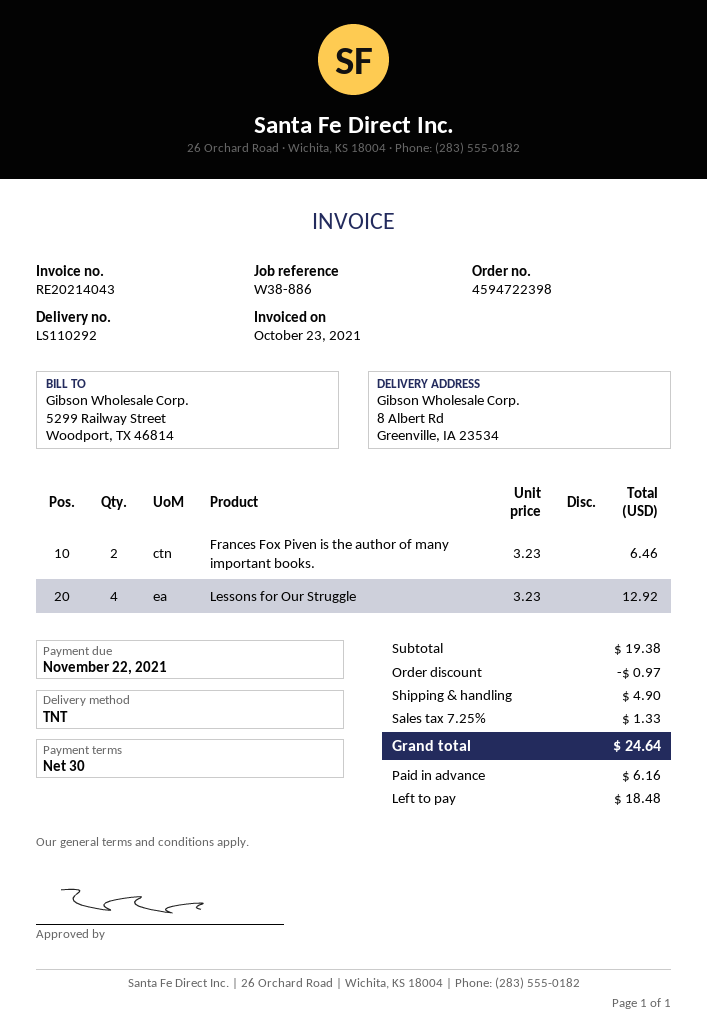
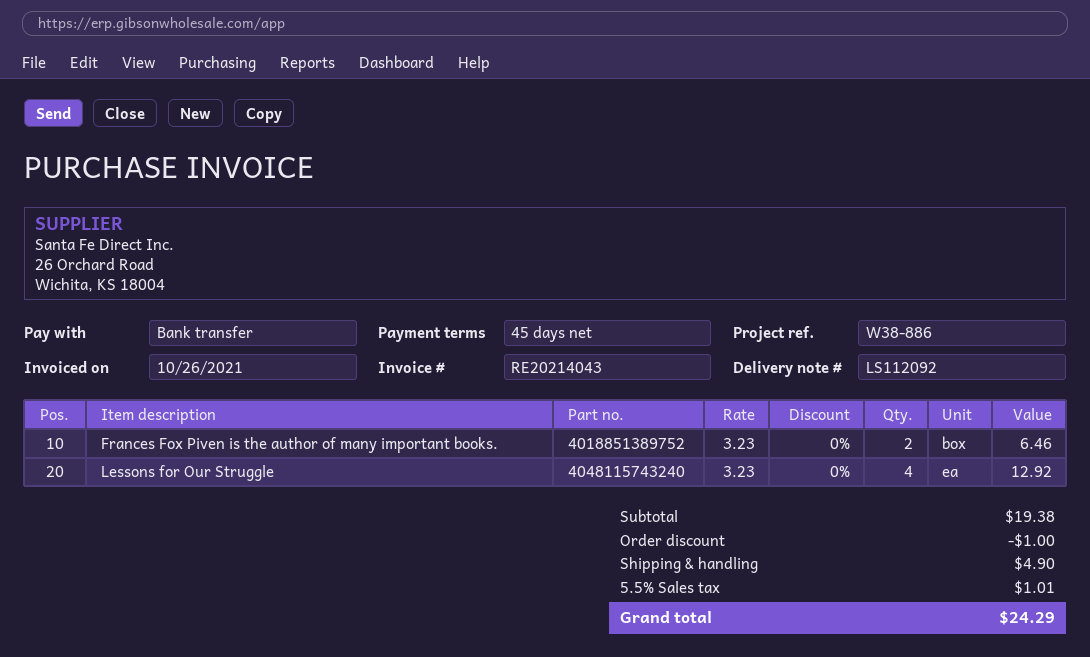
delivery note number: LS110292 -> LS112092
invoice date: 2021-10-23 -> 2021-10-26
payment terms: 30 days -> 45 days
discount: 0.97 -> 1.00
tax: 7.25% = 1.33 -> 5.5% = 1.01
total: 24.64 -> 24.29

